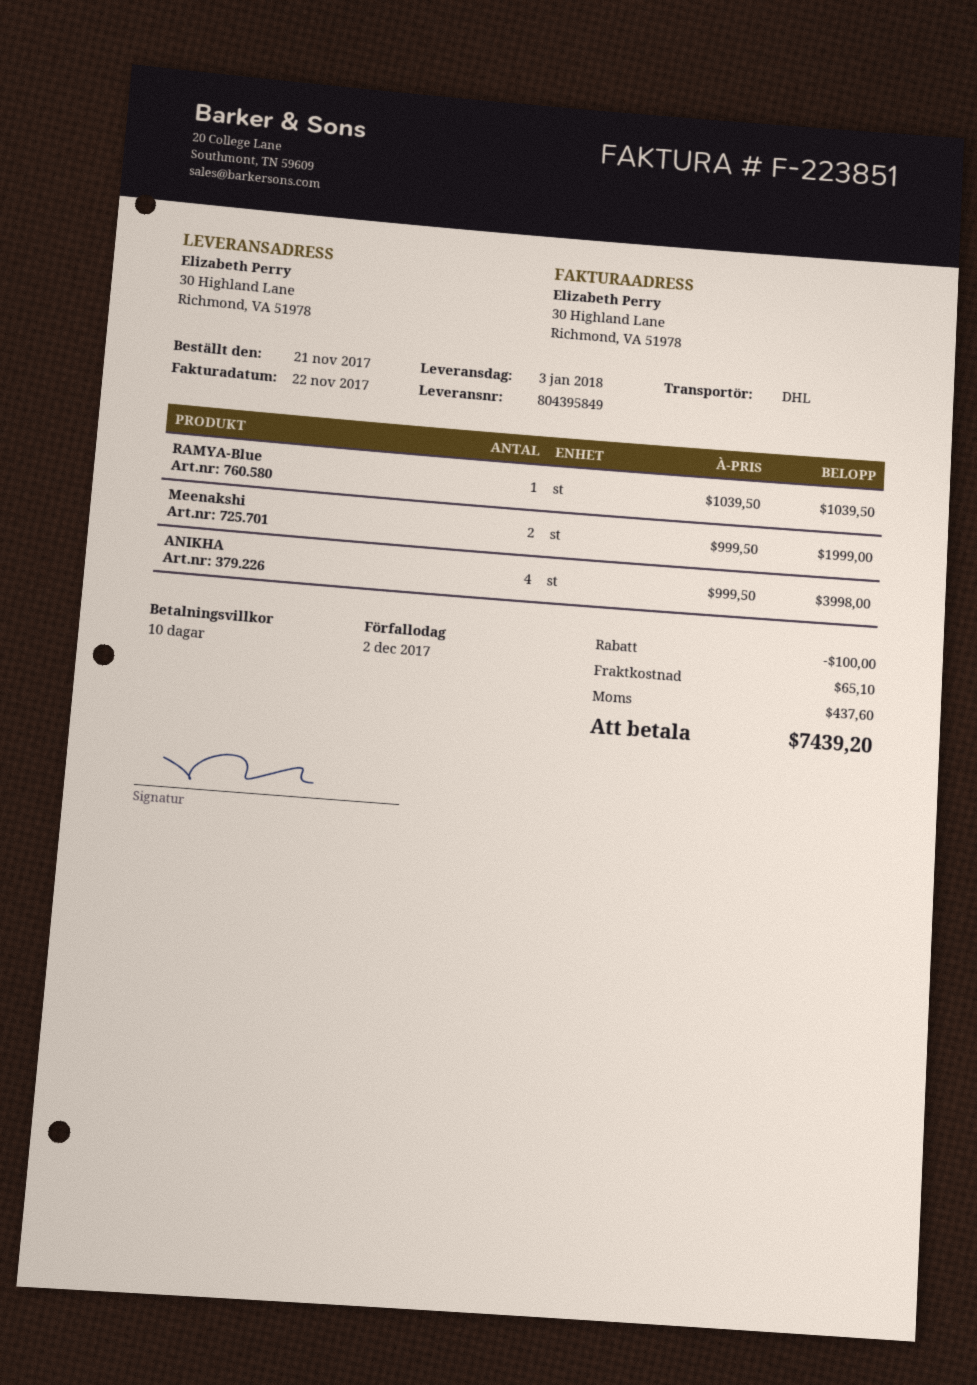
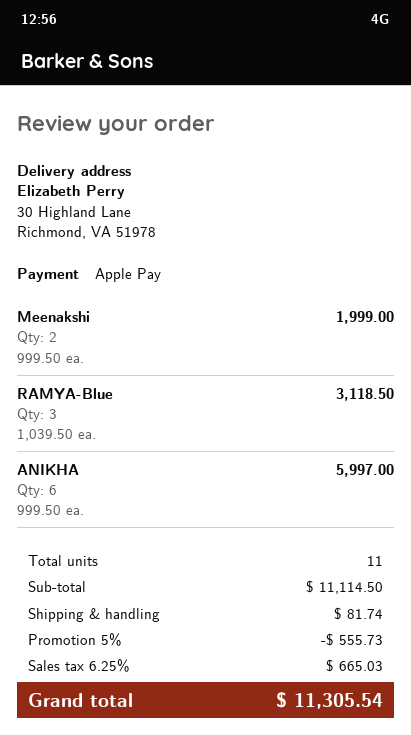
RAMYA-Blue: 1 x 1039.50 = 1039.50 -> 3 x 1039.50 = 3118.50
ANIKHA: 4 x 999.50 = 3998.00 -> 6 x 999.50 = 5997.00
discount: 100.00 -> 555.73
shipping: 65.10 -> 81.74
tax: 437.60 -> 665.03
total: 7439.20 -> 11305.54

